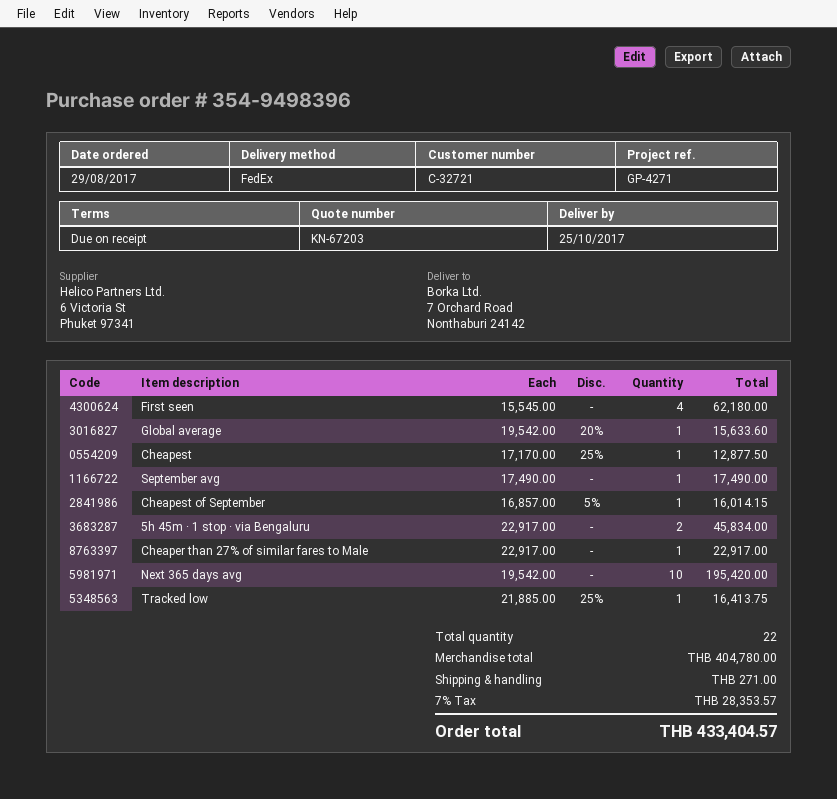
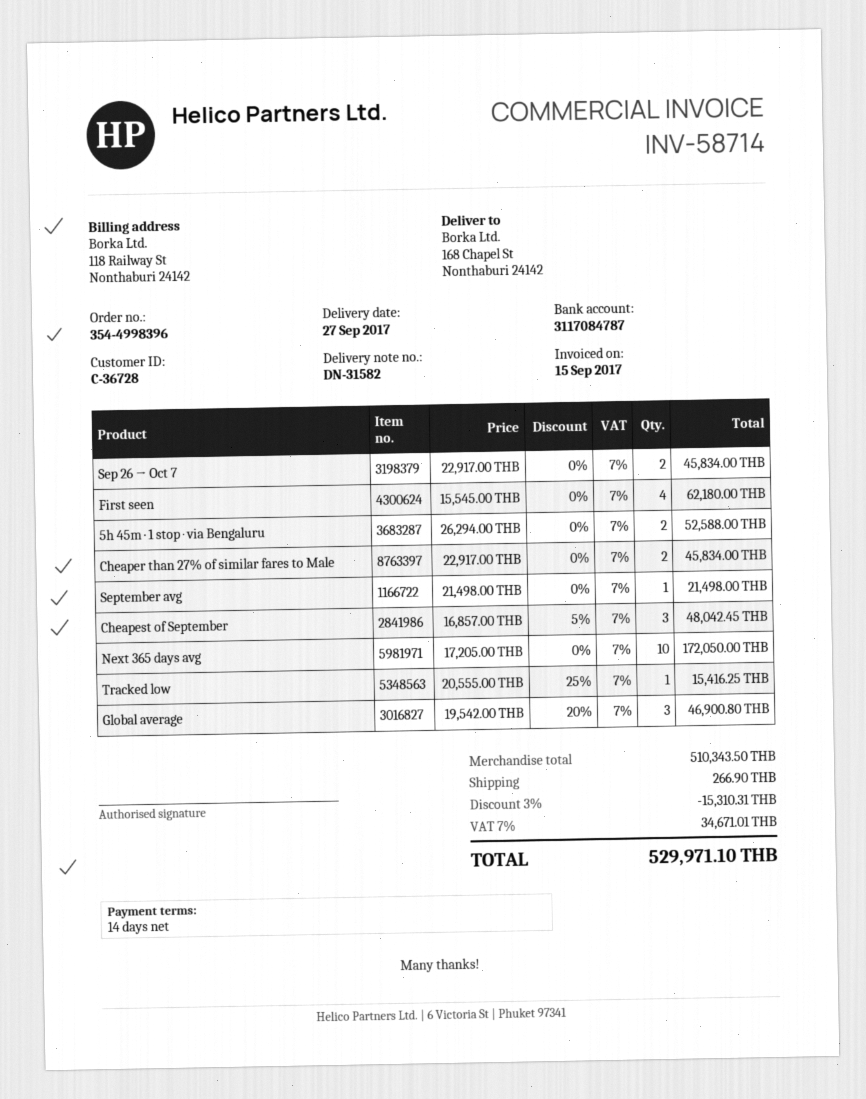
order number: 354-9498396 -> 354-4998396
delivery date: 2017-10-25 -> 2017-09-27
payment terms: on receipt -> 14 days
customer number: C-32721 -> C-36728
ship to: 7 Orchard Road, Nonthaburi 24142 -> 168 Chapel St, Nonthaburi 24142
Global average: 1 x 19542.00 - 20% = 15633.60 -> 3 x 19542.00 - 20% = 46900.80
Cheapest: 1 x 17170.00 - 25% = 12877.50 -> none
September avg: 1 x 17490.00 = 17490.00 -> 1 x 21498.00 = 21498.00
Cheapest of September: 1 x 16857.00 - 5% = 16014.15 -> 3 x 16857.00 - 5% = 48042.45
5h 45m · 1 stop · via Bengaluru: 2 x 22917.00 = 45834.00 -> 2 x 26294.00 = 52588.00
Cheaper than 27% of similar fares to Male: 1 x 22917.00 = 22917.00 -> 2 x 22917.00 = 45834.00
Next 365 days avg: 10 x 19542.00 = 195420.00 -> 10 x 17205.00 = 172050.00
Tracked low: 1 x 21885.00 - 25% = 16413.75 -> 1 x 20555.00 - 25% = 15416.25
Sep 26 → Oct 7: none -> 2 x 22917.00 = 45834.00
subtotal: 404780.00 -> 510343.50
discount: none -> 3% = 15310.31
shipping: 271.00 -> 266.90
tax: 7% = 28353.57 -> 7% = 34671.01
total: 433404.57 -> 529971.10

